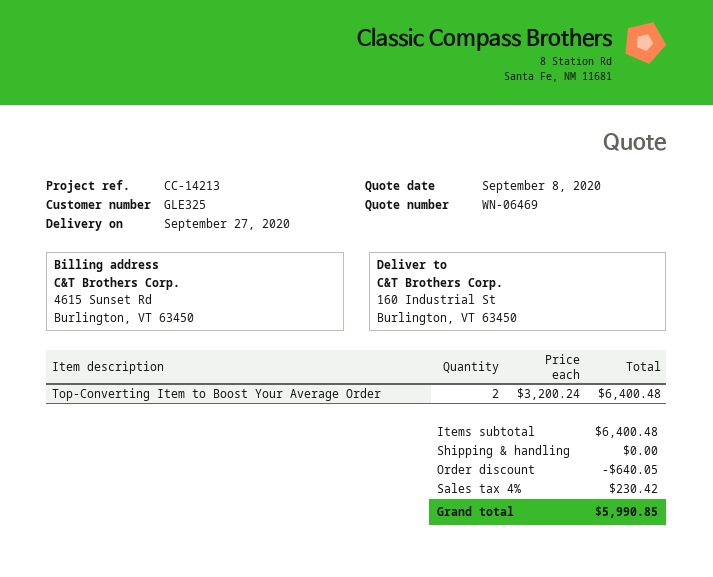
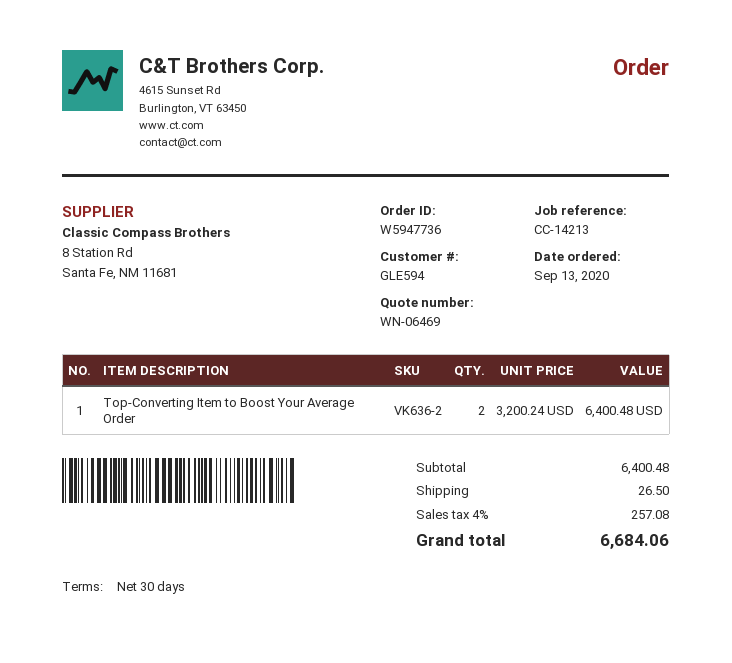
customer number: GLE325 -> GLE594
discount: 640.05 -> none
shipping: 0.00 -> 26.50
tax: 4% = 230.42 -> 4% = 257.08
total: 5990.85 -> 6684.06

